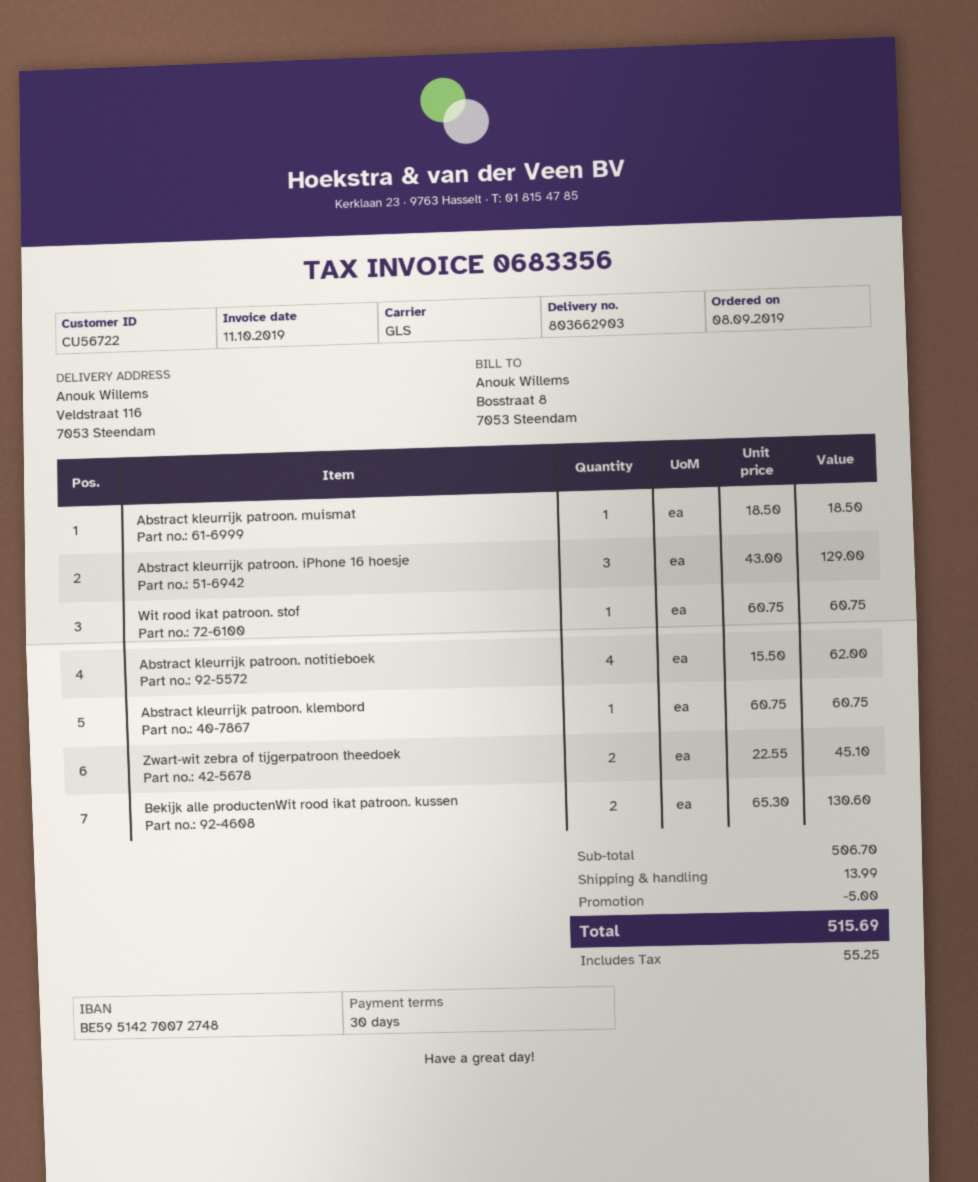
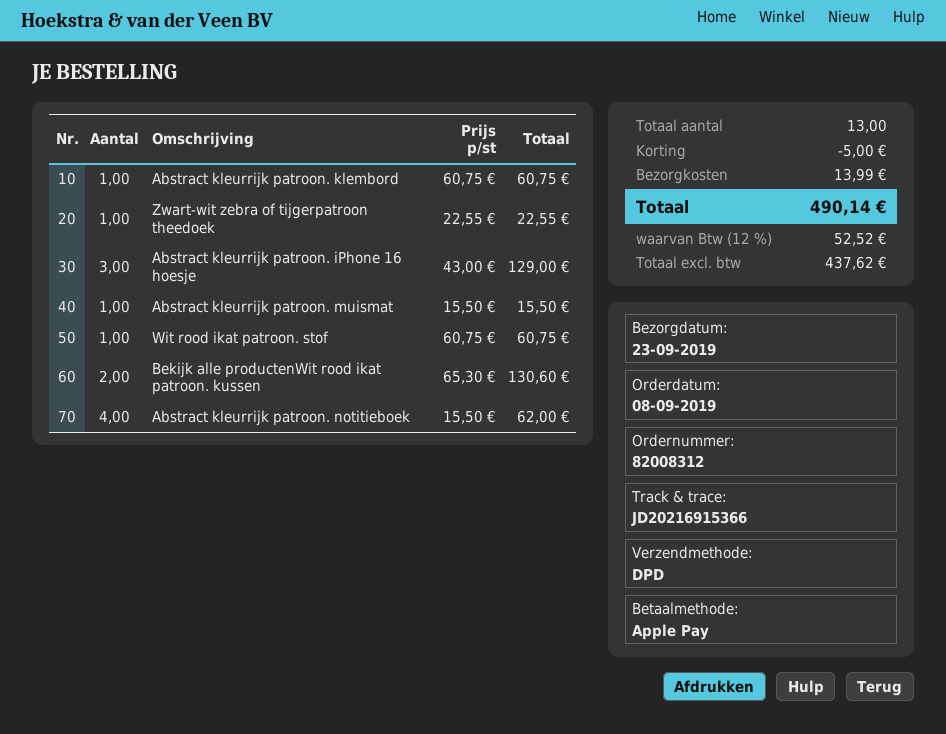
shipping method: GLS -> DPD
Abstract kleurrijk patroon. muismat: 1 x 18.50 = 18.50 -> 1 x 15.50 = 15.50
Zwart-wit zebra of tijgerpatroon theedoek: 2 x 22.55 = 45.10 -> 1 x 22.55 = 22.55
tax: 55.25 -> 52.52
total: 515.69 -> 490.14

